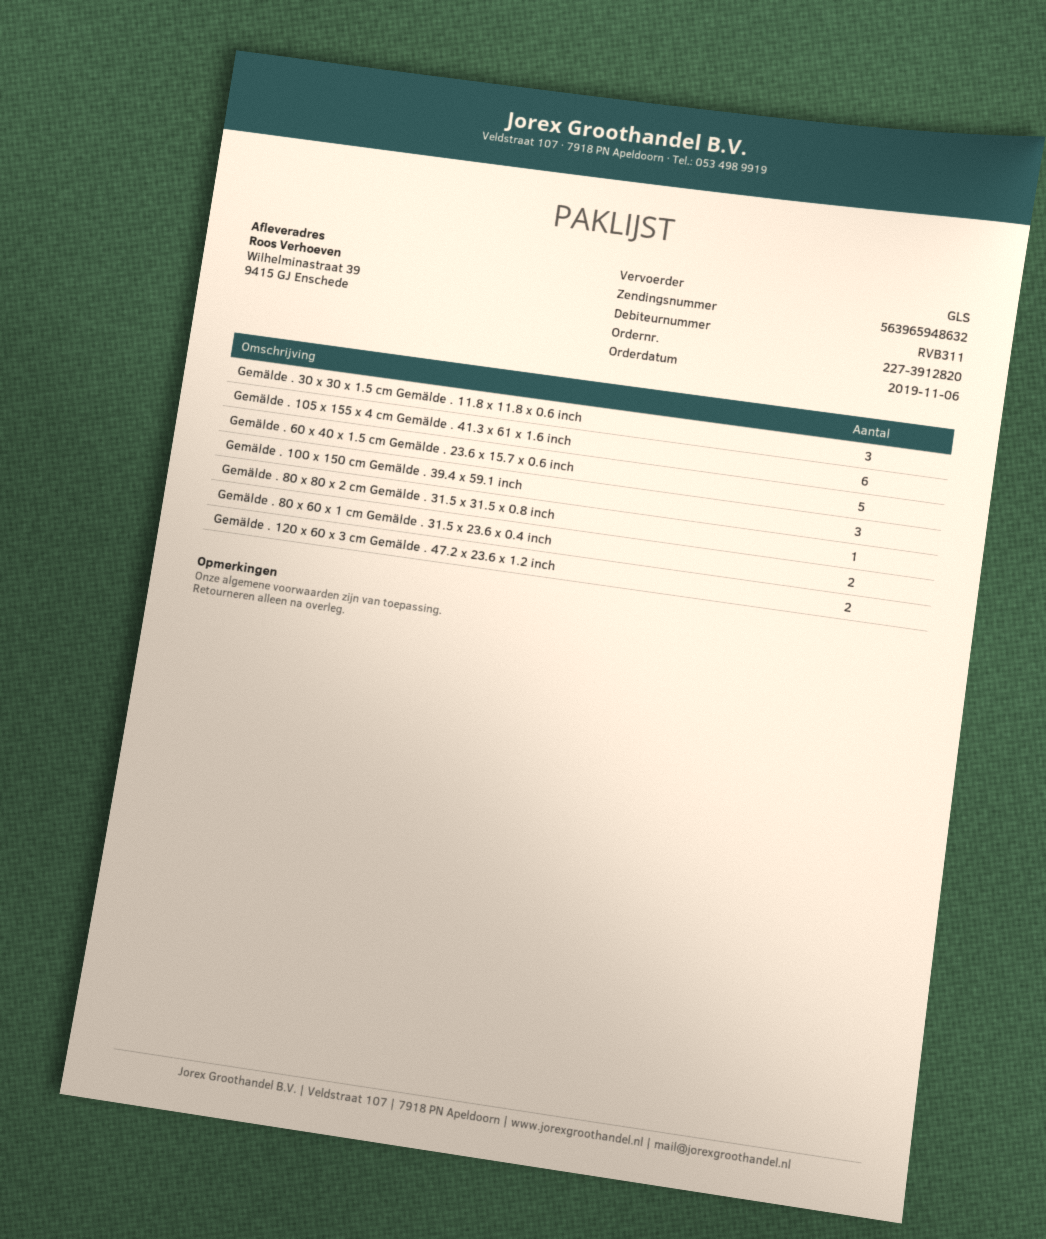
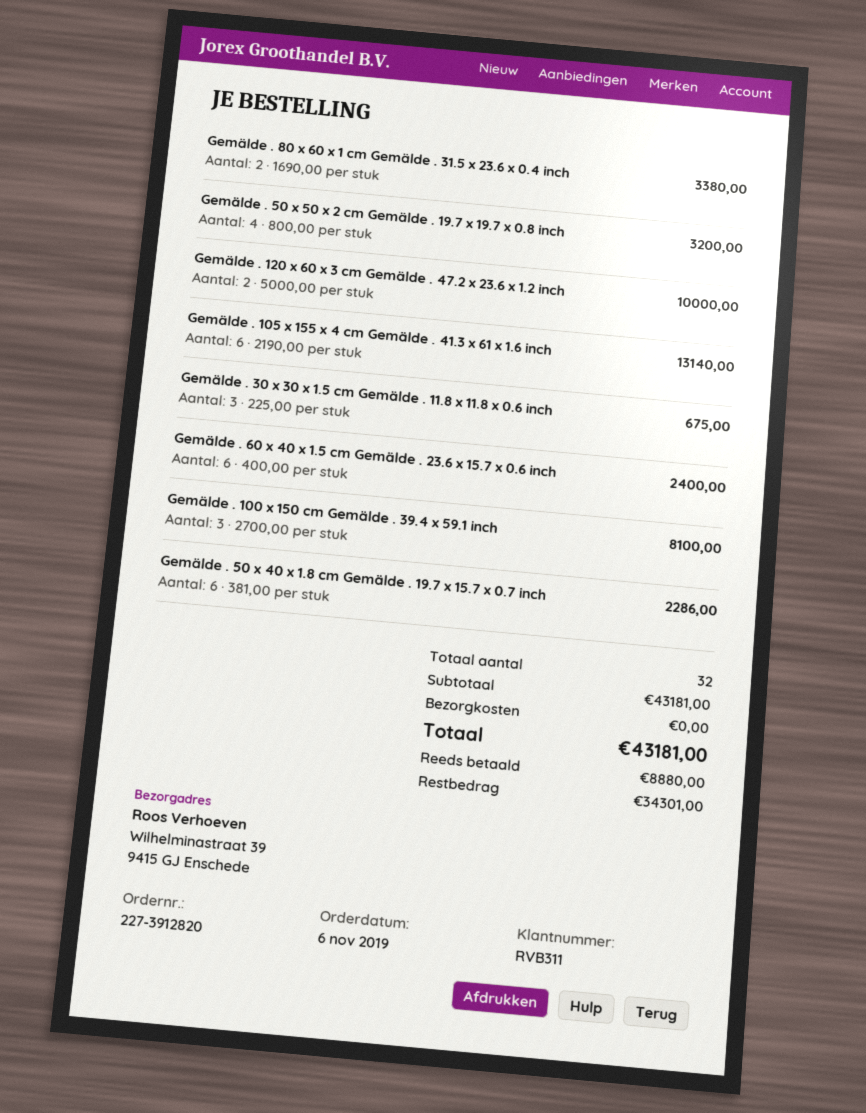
Gemälde . 60 x 40 x 1.5 cm Gemälde . 23.6 x 15.7 x 0.6 inch: 5 -> 6
Gemälde . 80 x 80 x 2 cm Gemälde . 31.5 x 31.5 x 0.8 inch: 1 -> none
Gemälde . 50 x 50 x 2 cm Gemälde . 19.7 x 19.7 x 0.8 inch: none -> 4
Gemälde . 50 x 40 x 1.8 cm Gemälde . 19.7 x 15.7 x 0.7 inch: none -> 6

